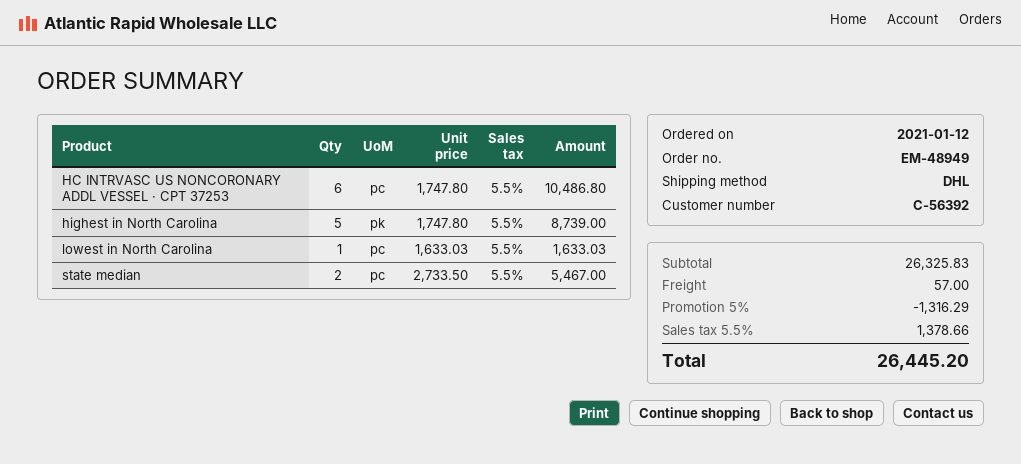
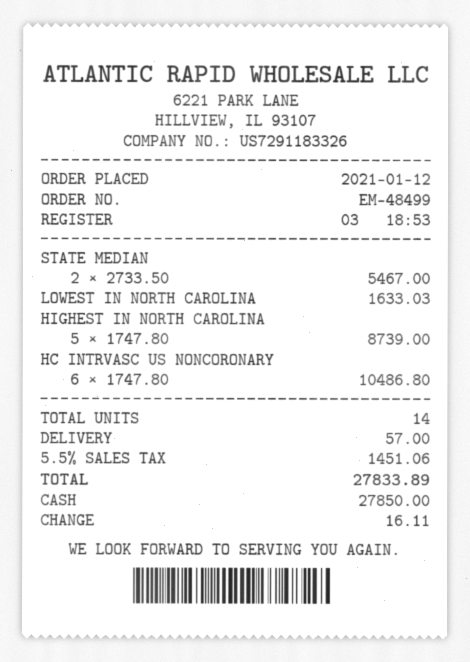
order number: EM-48949 -> EM-48499
discount: 5% = 1316.29 -> none
tax: 5.5% = 1378.66 -> 5.5% = 1451.06
total: 26445.20 -> 27833.89

